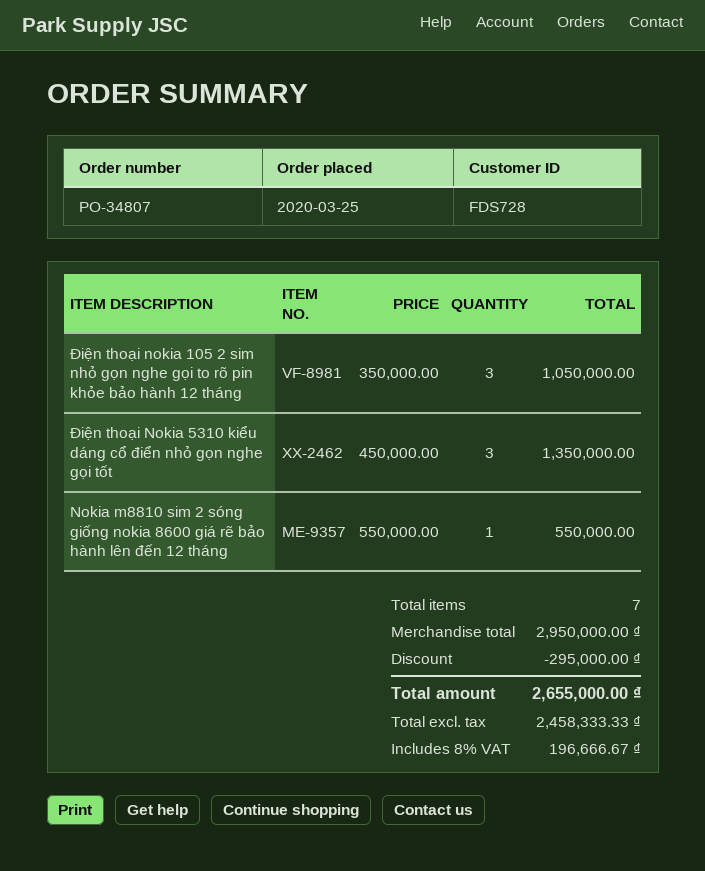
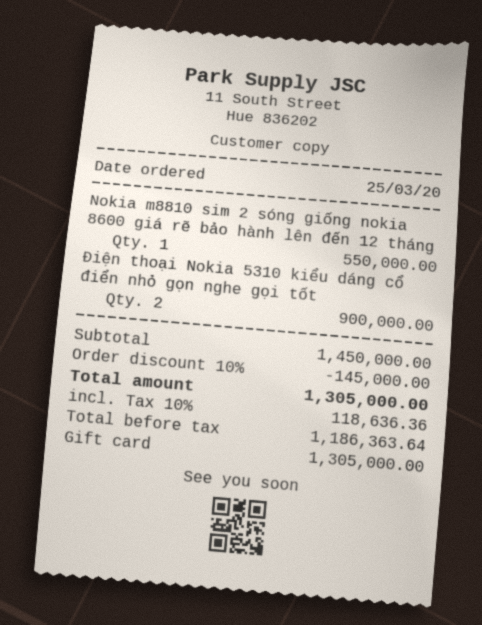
Điện thoại nokia 105 2 sim nhỏ gọn nghe gọi to rõ pin khỏe bảo hành 12 tháng: 3 for 1050000.00 -> none
Điện thoại Nokia 5310 kiểu dáng cổ điển nhỏ gọn nghe gọi tốt: 3 for 1350000.00 -> 2 for 900000.00
subtotal: 2950000.00 -> 1450000.00
discount: 295000.00 -> 145000.00
net: 2458333.33 -> 1186363.64
tax: 8% = 196666.67 -> 10% = 118636.36
total: 2655000.00 -> 1305000.00

